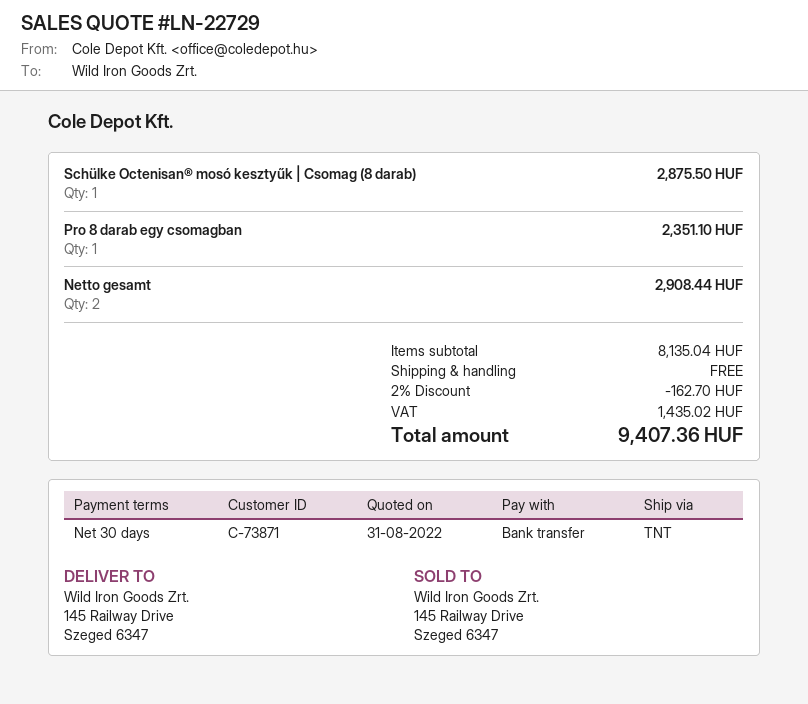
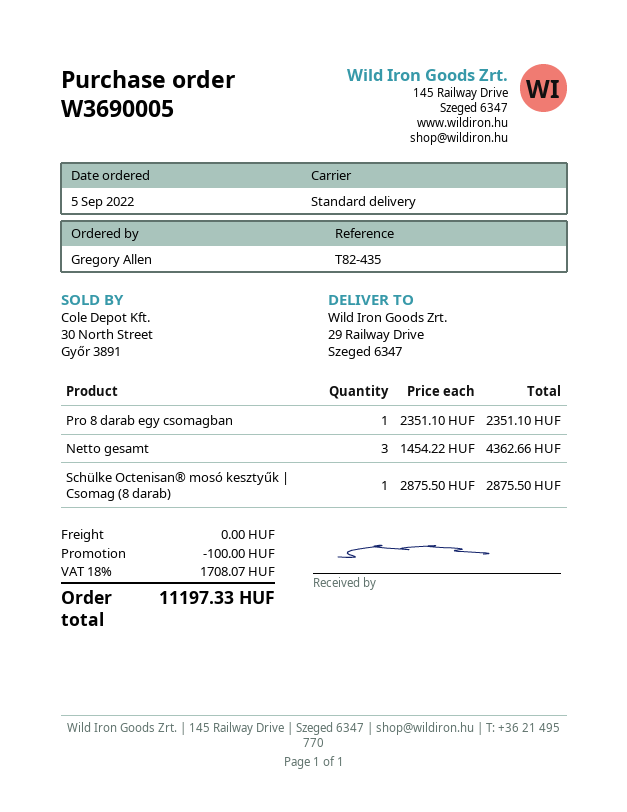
shipping method: TNT -> standard
ship to: 145 Railway Drive, Szeged 6347 -> 29 Railway Drive, Szeged 6347
Netto gesamt: 2 for 2908.44 -> 3 for 4362.66
discount: 162.70 -> 100.00
tax: 1435.02 -> 1708.07
total: 9407.36 -> 11197.33

